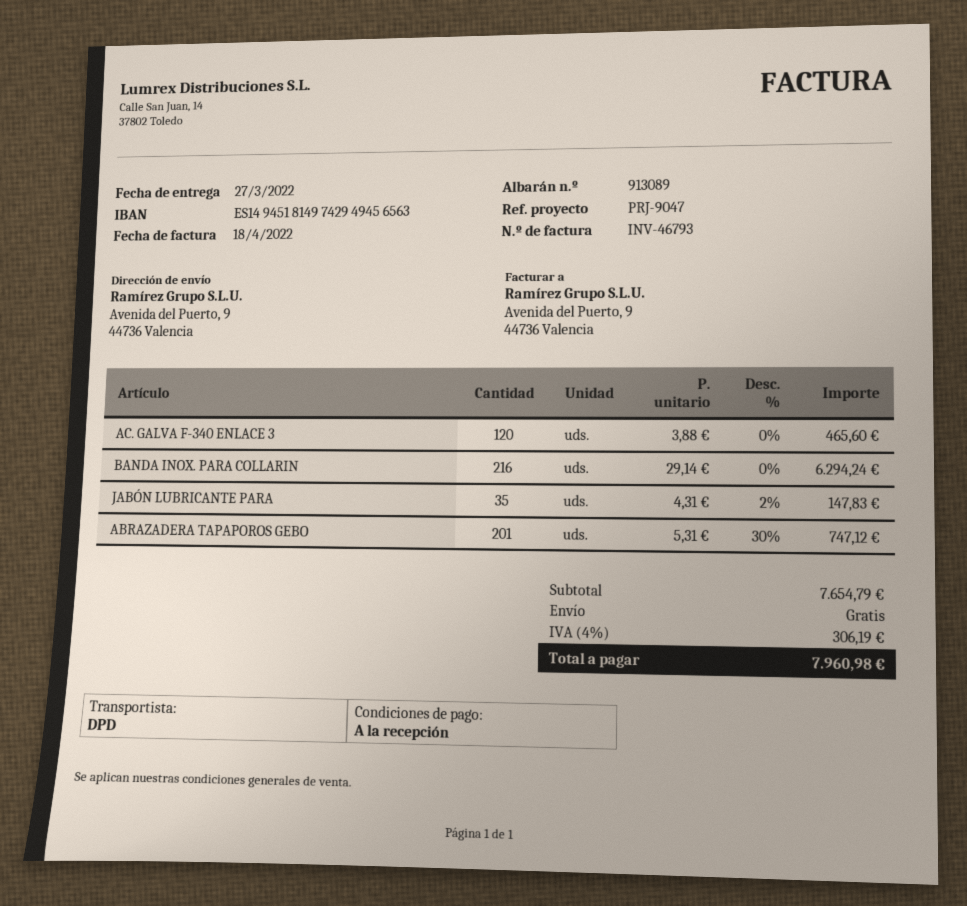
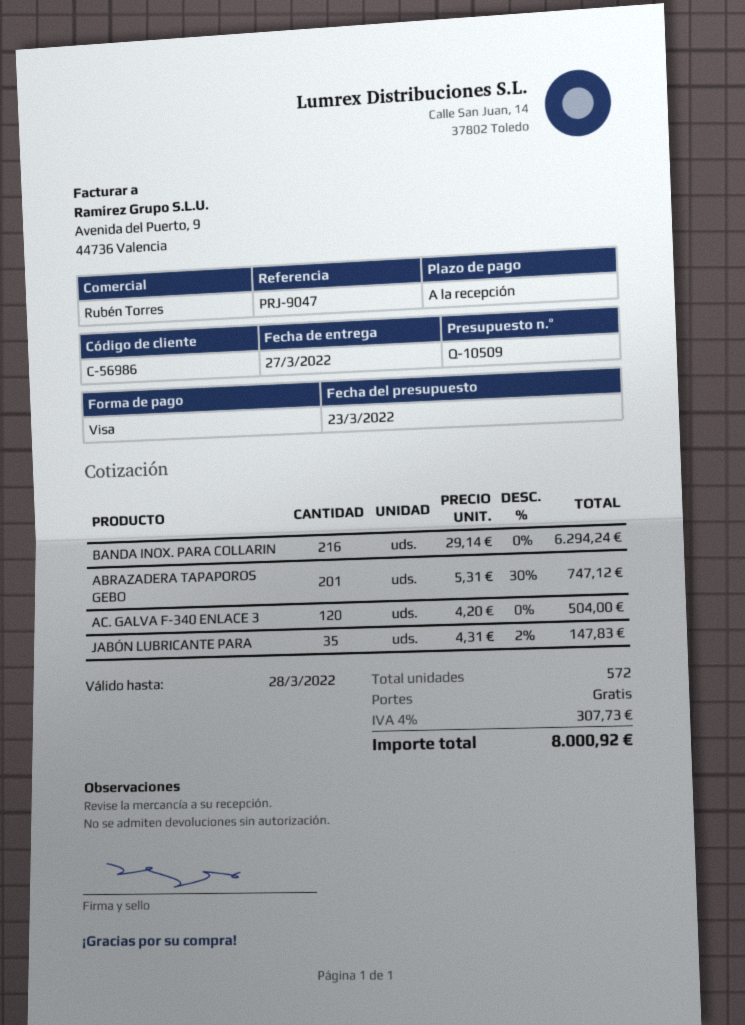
AC. GALVA F-340 ENLACE 3: 120 x 3.88 = 465.60 -> 120 x 4.20 = 504.00
tax: 4% = 306.19 -> 4% = 307.73
total: 7960.98 -> 8000.92

